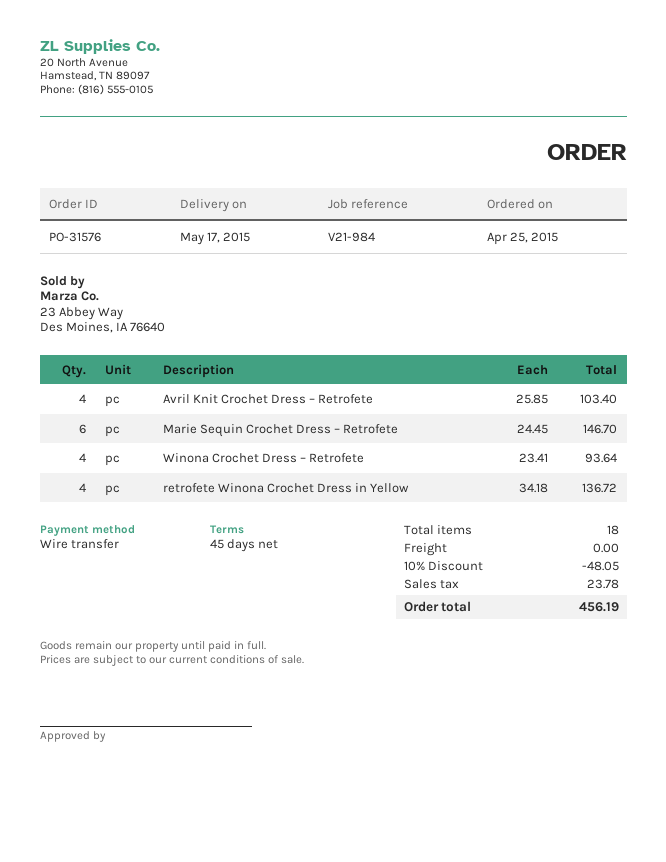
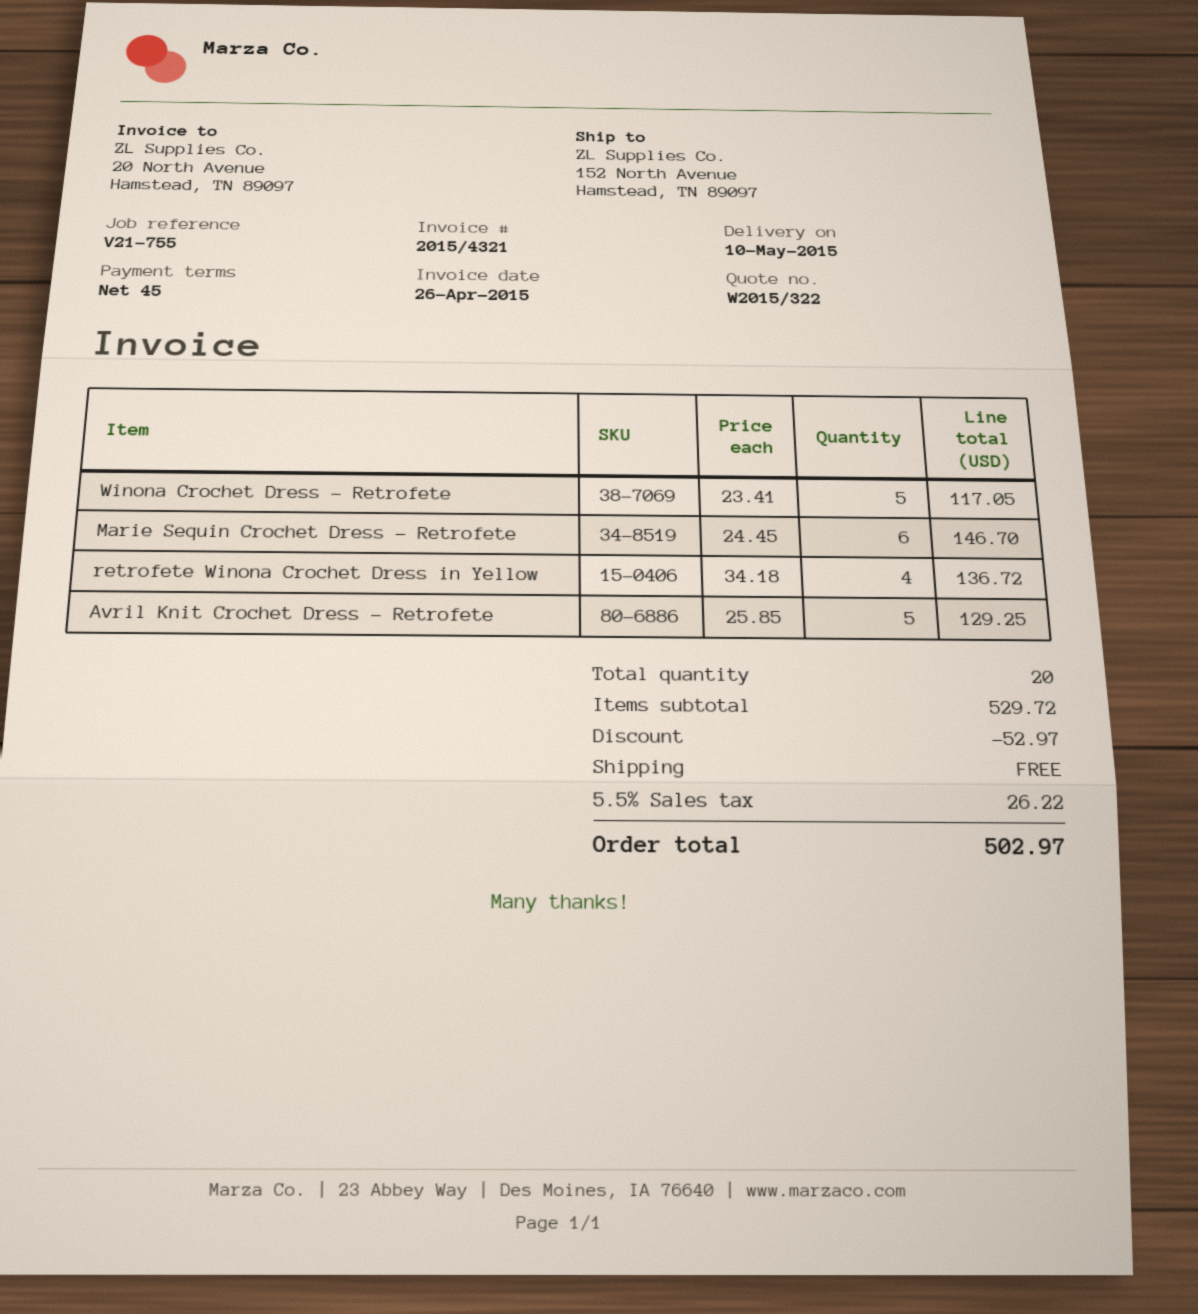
delivery date: 2015-05-17 -> 2015-05-10
reference: V21-984 -> V21-755
Avril Knit Crochet Dress – Retrofete: 4 x 25.85 = 103.40 -> 5 x 25.85 = 129.25
Winona Crochet Dress – Retrofete: 4 x 23.41 = 93.64 -> 5 x 23.41 = 117.05
total quantity: 18 -> 20
discount: 48.05 -> 52.97
tax: 23.78 -> 26.22
total: 456.19 -> 502.97

